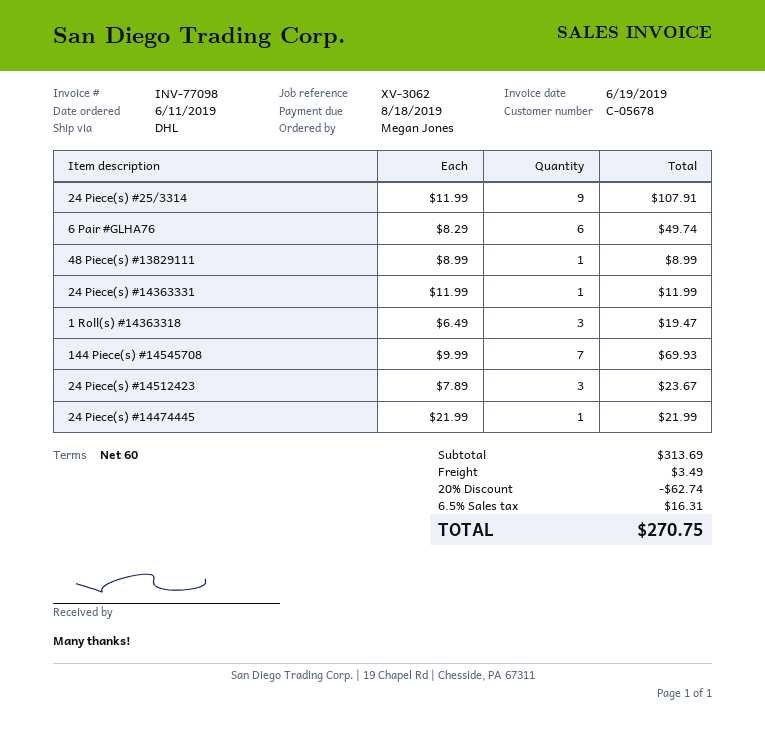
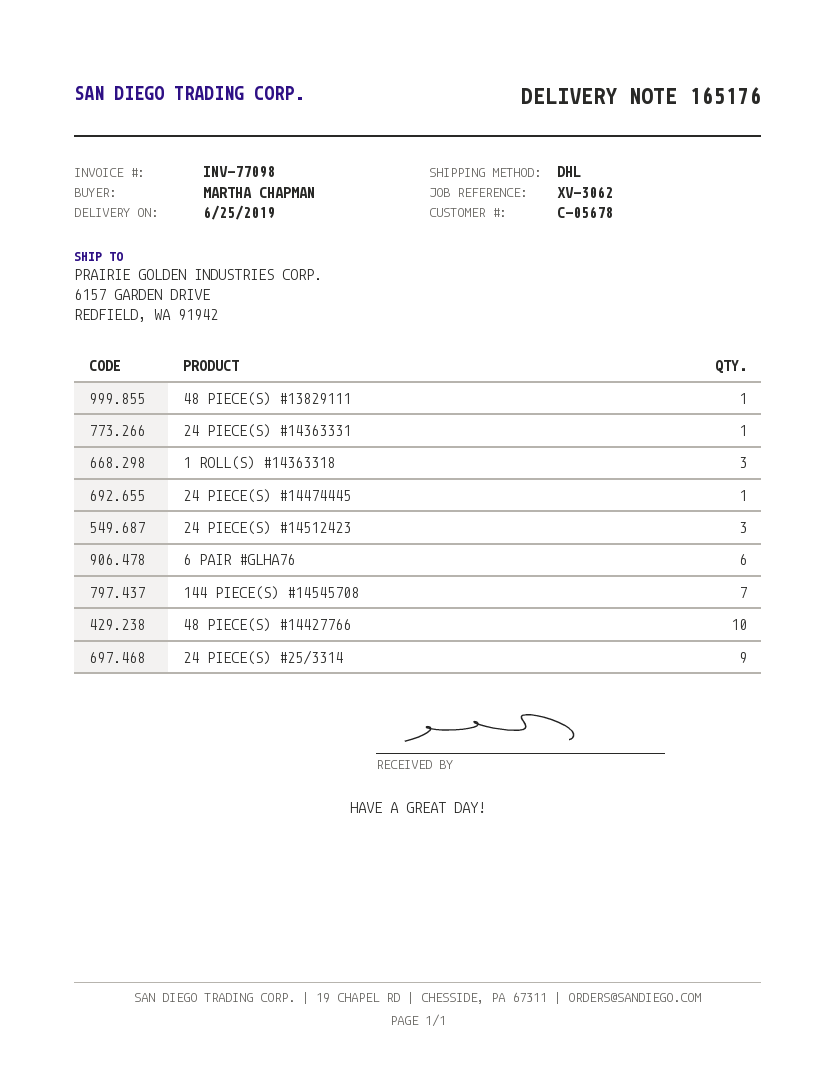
ordered by: Megan Jones -> MARTHA CHAPMAN
48 PIECE(S) #14427766: none -> 10

